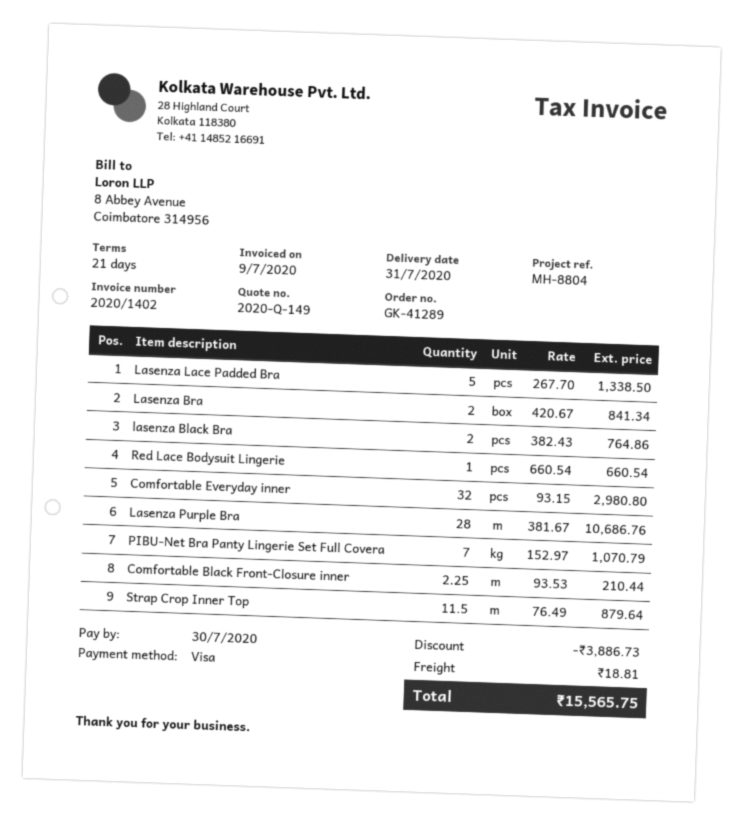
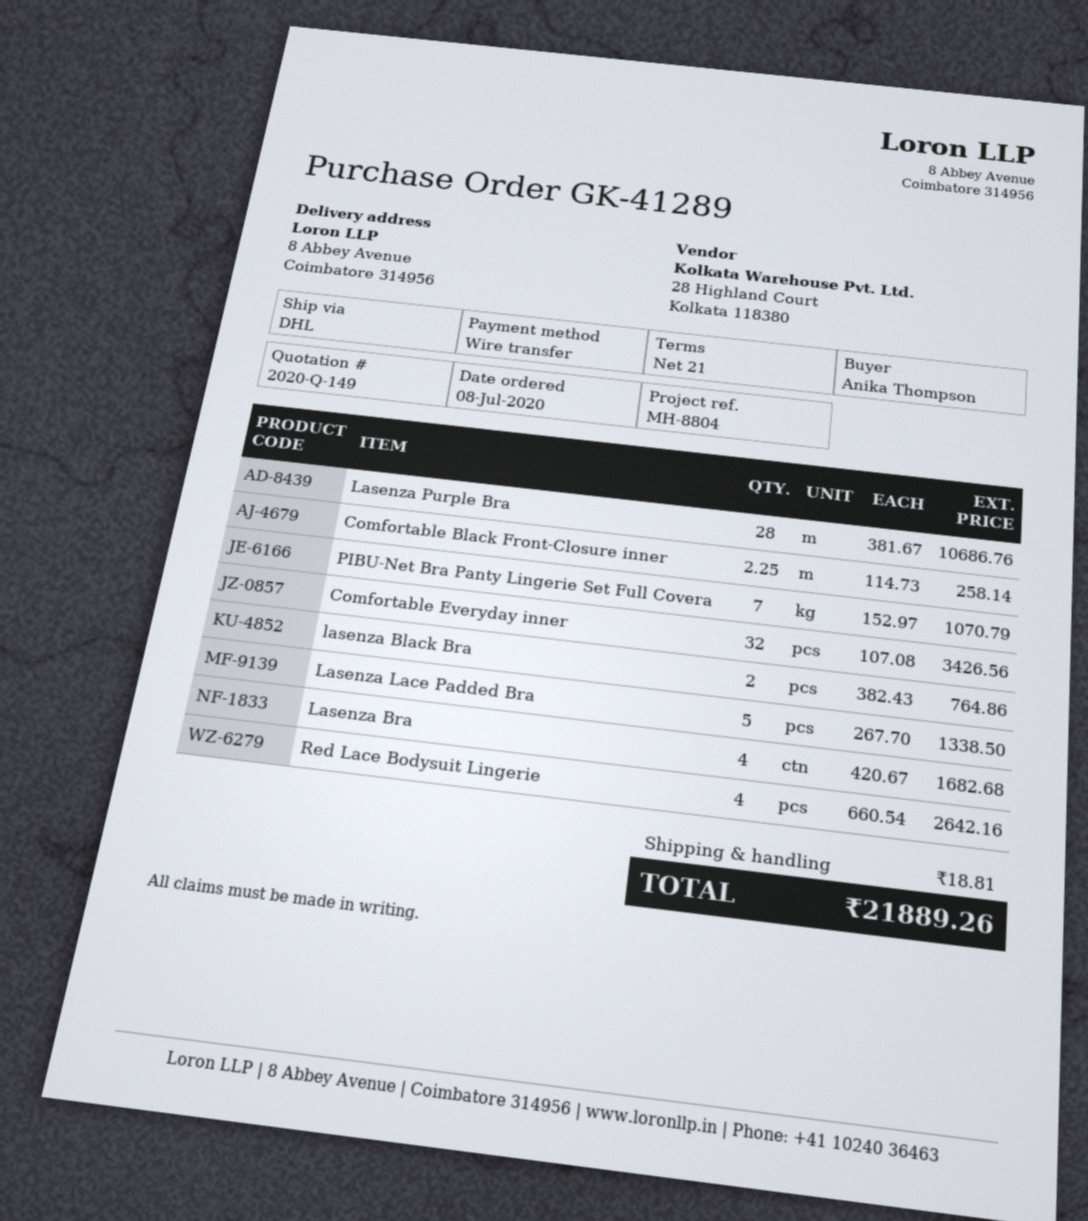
payment method: Visa -> bank transfer
Lasenza Bra: 2 x 420.67 = 841.34 -> 4 x 420.67 = 1682.68
Red Lace Bodysuit Lingerie: 1 x 660.54 = 660.54 -> 4 x 660.54 = 2642.16
Comfortable Everyday inner: 32 x 93.15 = 2980.80 -> 32 x 107.08 = 3426.56
Comfortable Black Front-Closure inner: 2.25 x 93.53 = 210.44 -> 2.25 x 114.73 = 258.14
Strap Crop Inner Top: 11.5 x 76.49 = 879.64 -> none
discount: 3886.73 -> none
total: 15565.75 -> 21889.26

